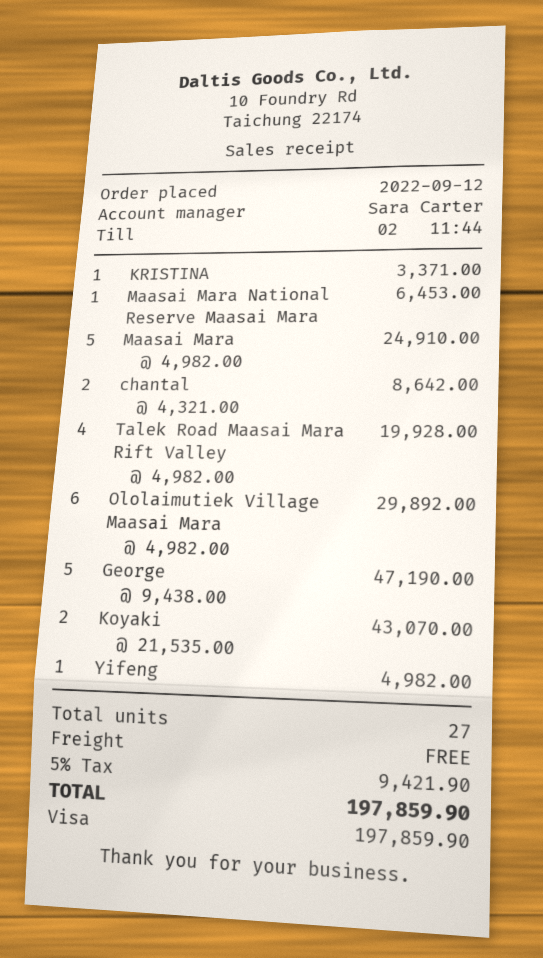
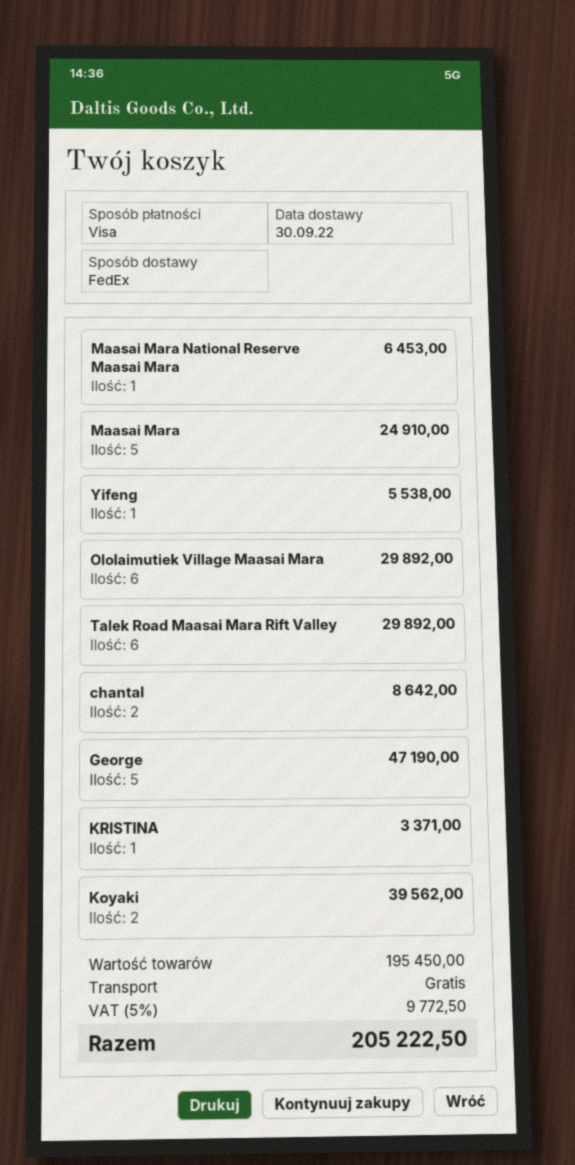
Talek Road Maasai Mara Rift Valley: 4 for 19928.00 -> 6 for 29892.00
Koyaki: 2 for 43070.00 -> 2 for 39562.00
Yifeng: 1 for 4982.00 -> 1 for 5538.00
tax: 5% = 9421.90 -> 5% = 9772.50
total: 197859.90 -> 205222.50

